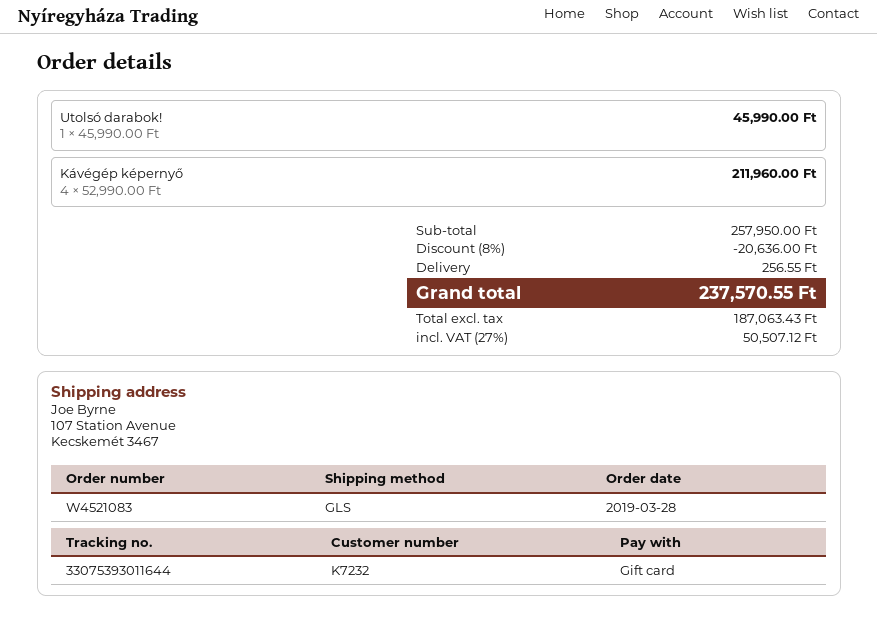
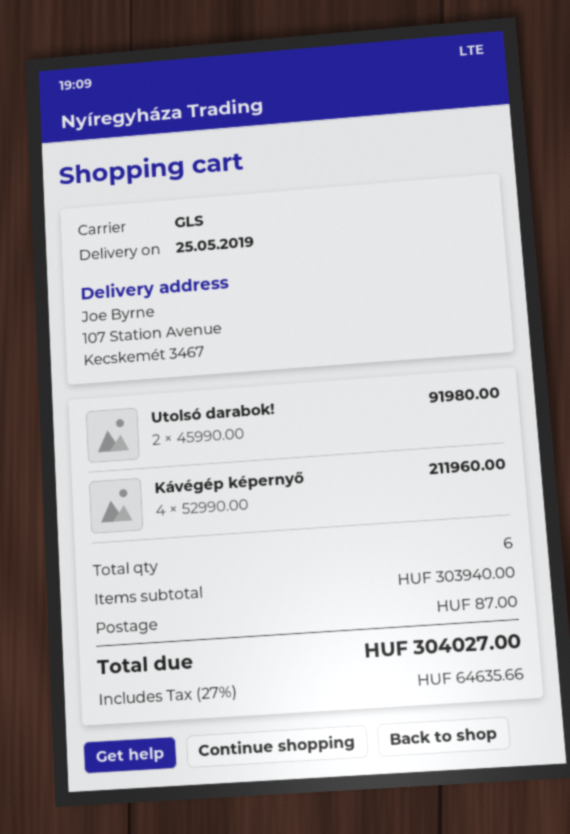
Utolsó darabok!: 1 x 45990.00 = 45990.00 -> 2 x 45990.00 = 91980.00
subtotal: 257950.00 -> 303940.00
discount: 8% = 20636.00 -> none
shipping: 256.55 -> 87.00
tax: 27% = 50507.12 -> 27% = 64635.66
total: 237570.55 -> 304027.00

